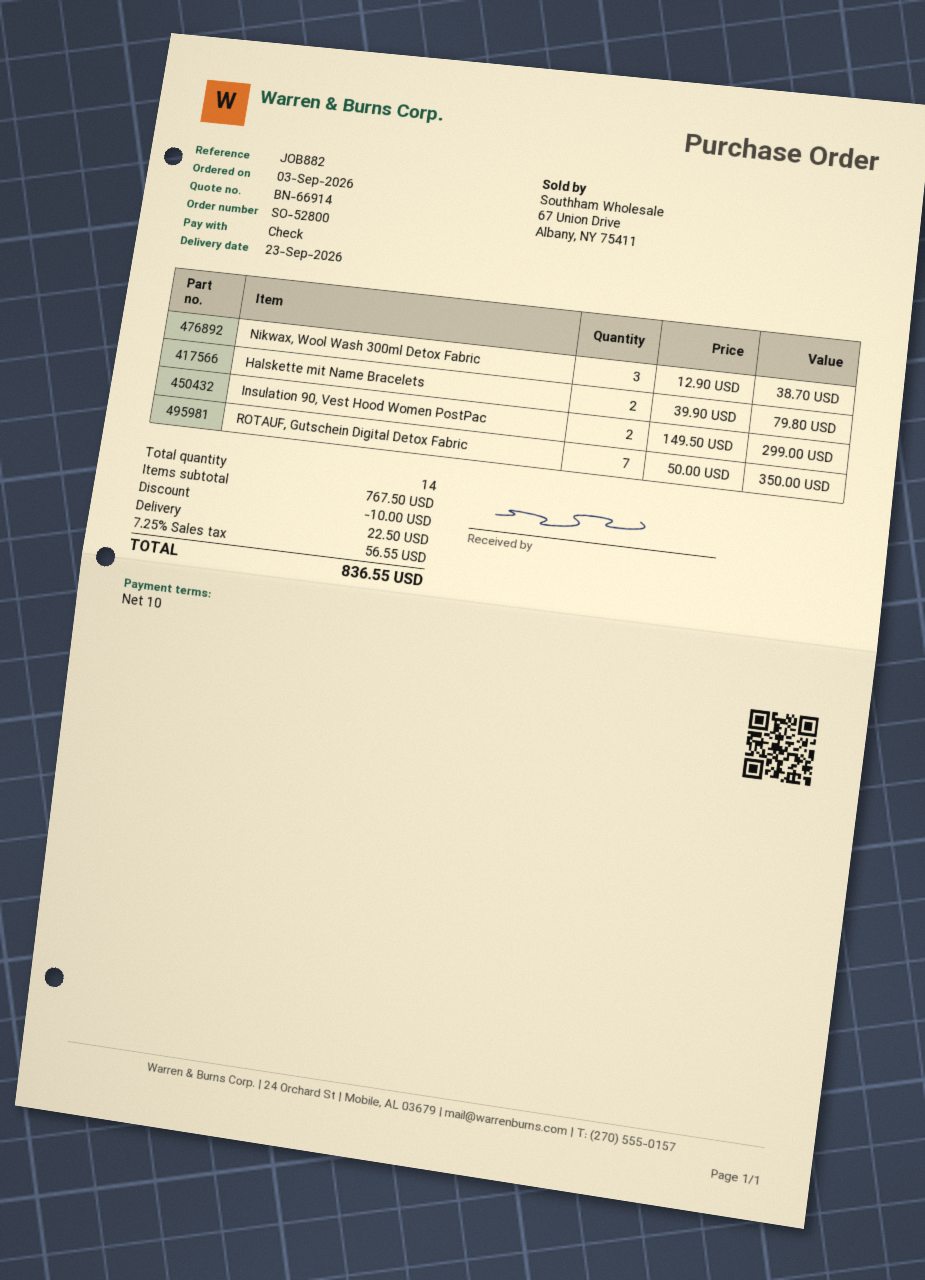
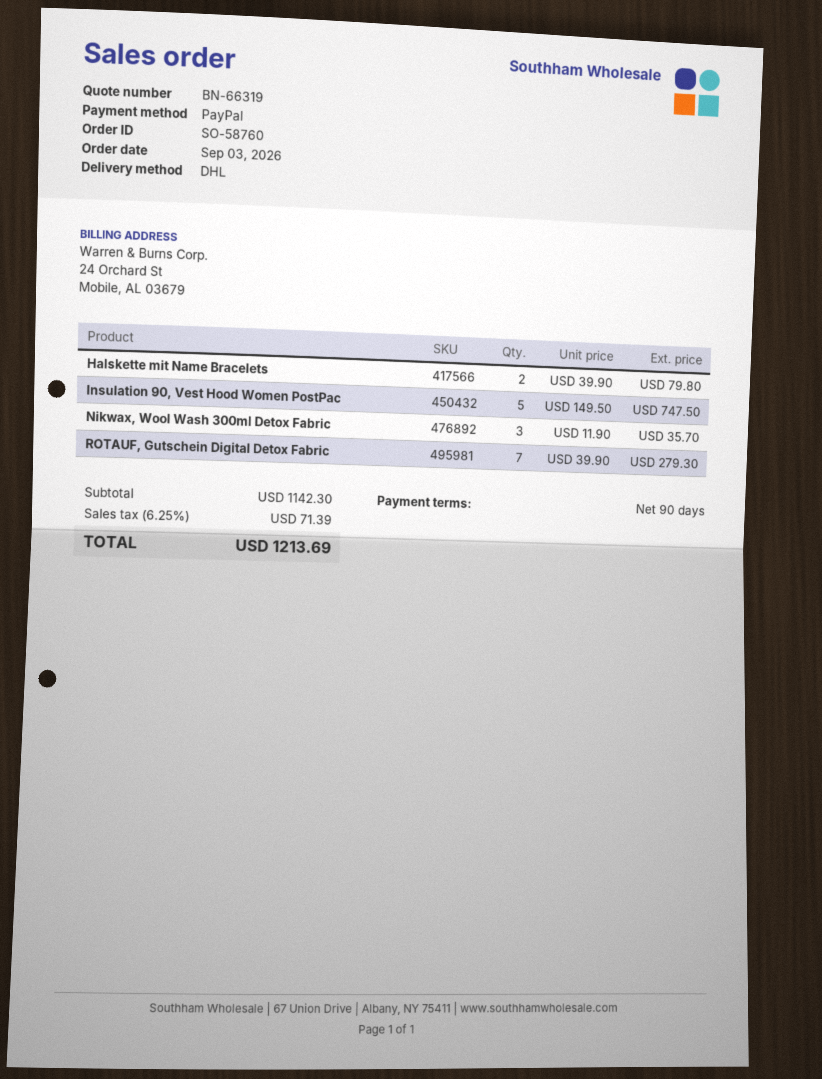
quote number: BN-66914 -> BN-66319
order number: SO-52800 -> SO-58760
payment terms: 10 days -> 90 days
payment method: cheque -> PayPal
Nikwax, Wool Wash 300ml Detox Fabric: 3 x 12.90 = 38.70 -> 3 x 11.90 = 35.70
Insulation 90, Vest Hood Women PostPac: 2 x 149.50 = 299.00 -> 5 x 149.50 = 747.50
ROTAUF, Gutschein Digital Detox Fabric: 7 x 50.00 = 350.00 -> 7 x 39.90 = 279.30
subtotal: 767.50 -> 1142.30
discount: 10.00 -> none
shipping: 22.50 -> none
tax: 7.25% = 56.55 -> 6.25% = 71.39
total: 836.55 -> 1213.69

